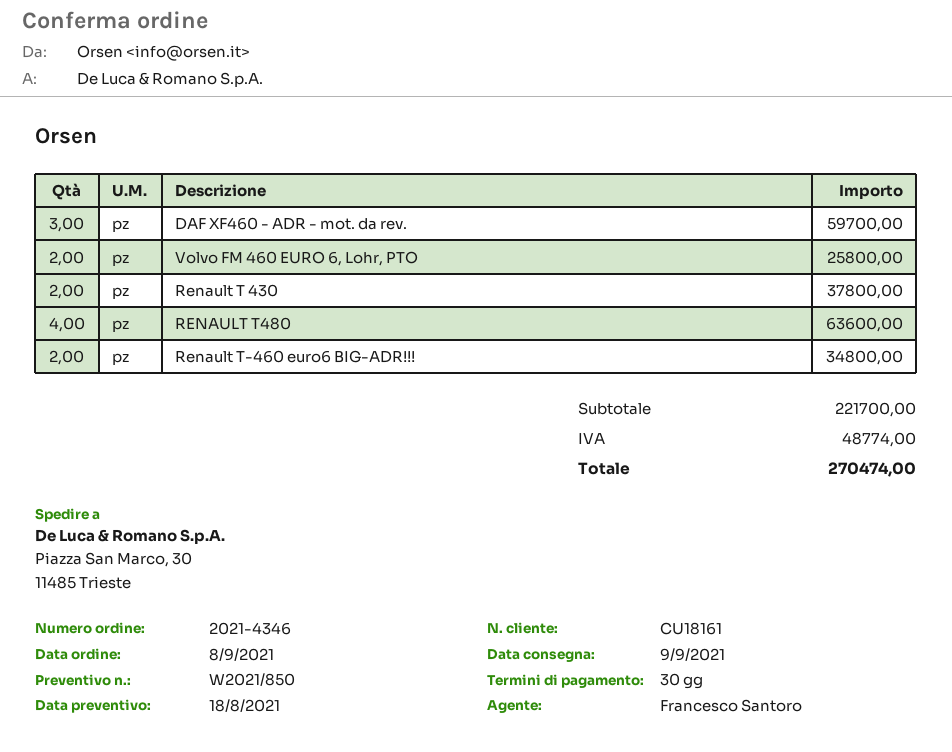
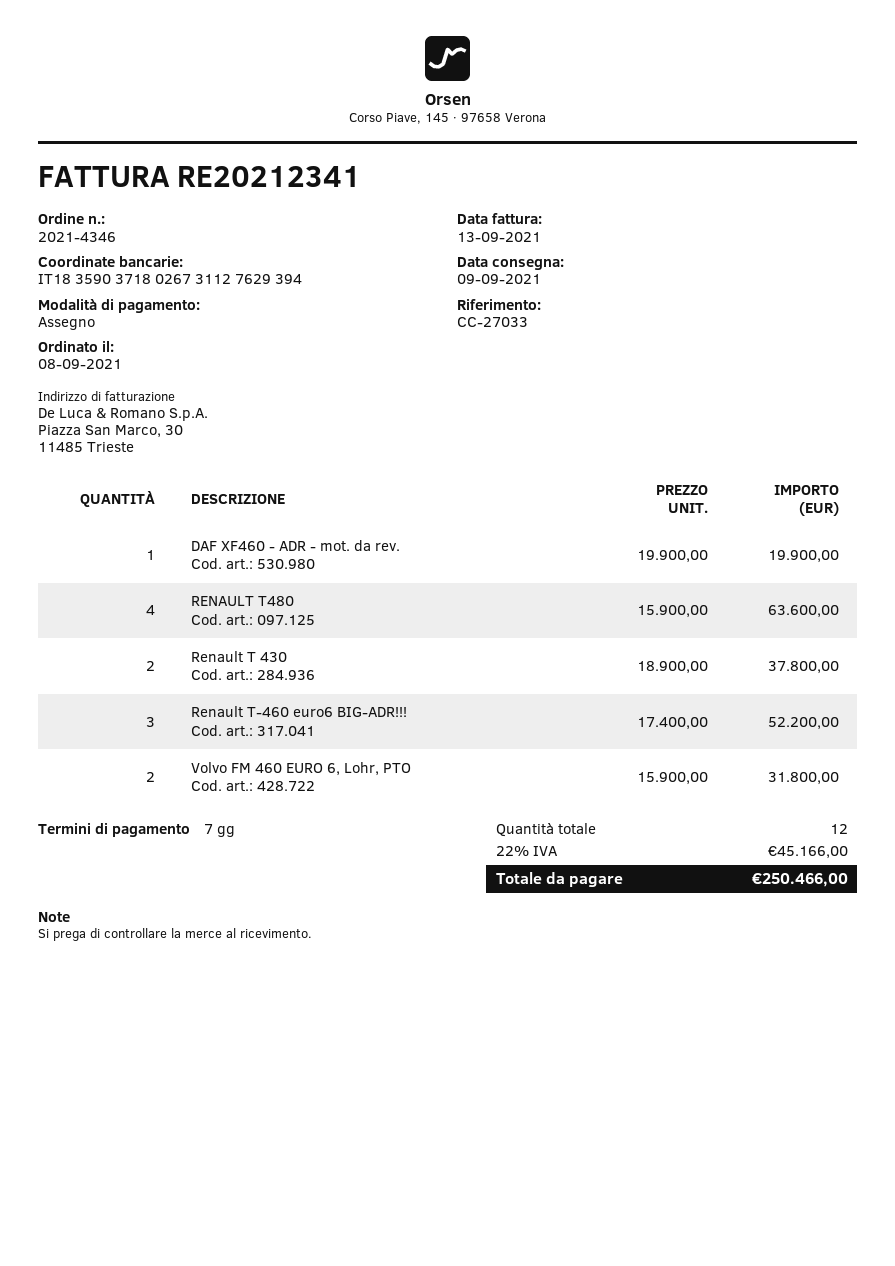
payment terms: 30 days -> 7 days
DAF XF460 - ADR - mot. da rev.: 3 for 59700.00 -> 1 for 19900.00
Volvo FM 460 EURO 6, Lohr, PTO: 2 for 25800.00 -> 2 for 31800.00
Renault T-460 euro6 BIG-ADR!!!: 2 for 34800.00 -> 3 for 52200.00
tax: 48774.00 -> 45166.00
total: 270474.00 -> 250466.00

